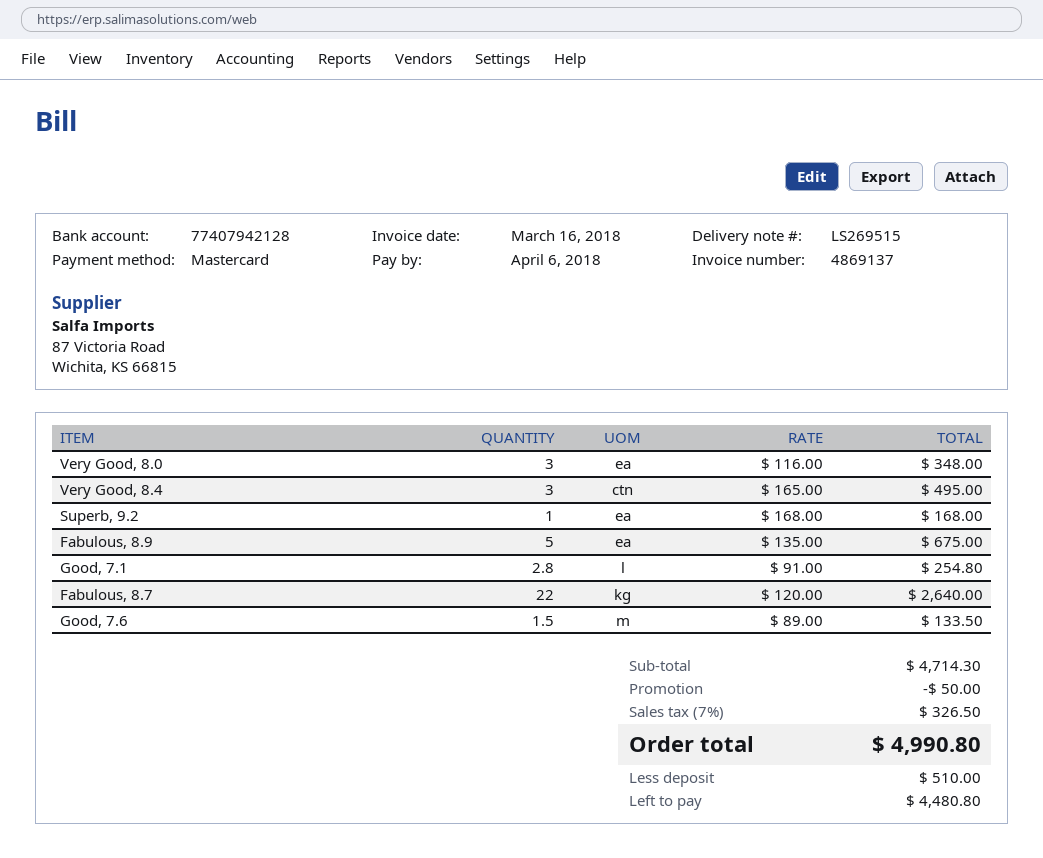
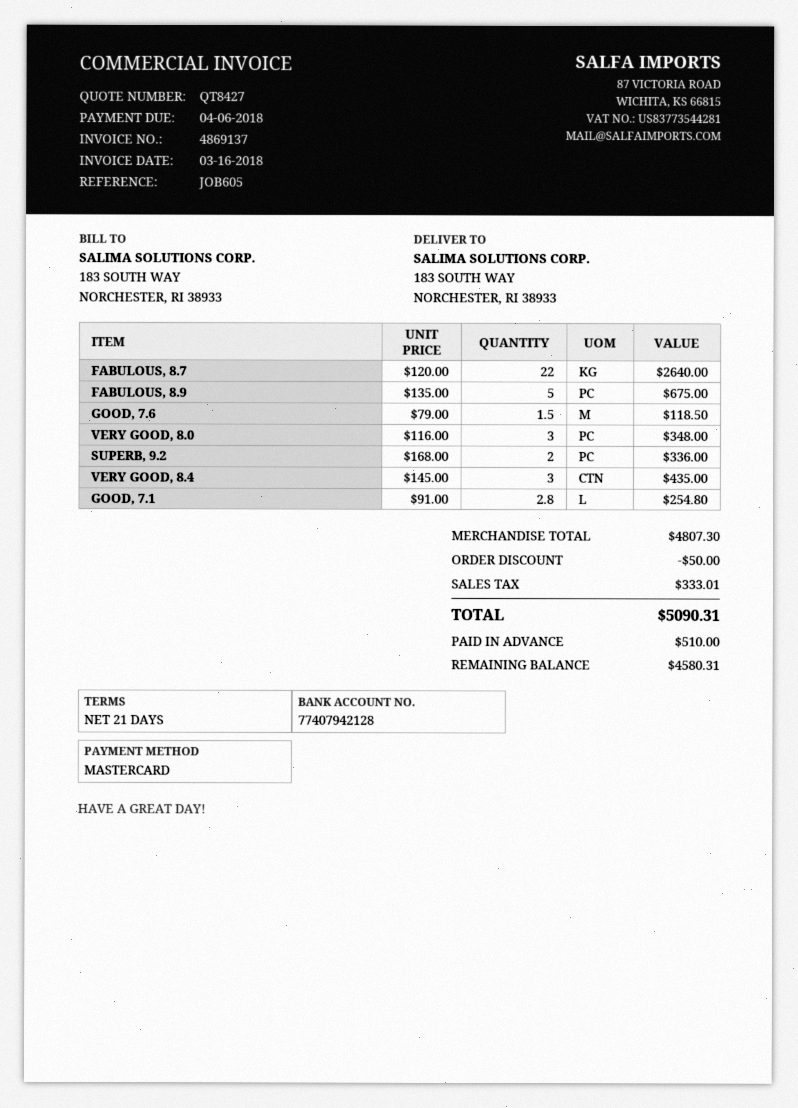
Very Good, 8.4: 3 x 165.00 = 495.00 -> 3 x 145.00 = 435.00
Superb, 9.2: 1 x 168.00 = 168.00 -> 2 x 168.00 = 336.00
Good, 7.6: 1.5 x 89.00 = 133.50 -> 1.5 x 79.00 = 118.50
subtotal: 4714.30 -> 4807.30
tax: 326.50 -> 333.01
total: 4990.80 -> 5090.31
balance: 4480.80 -> 4580.31

